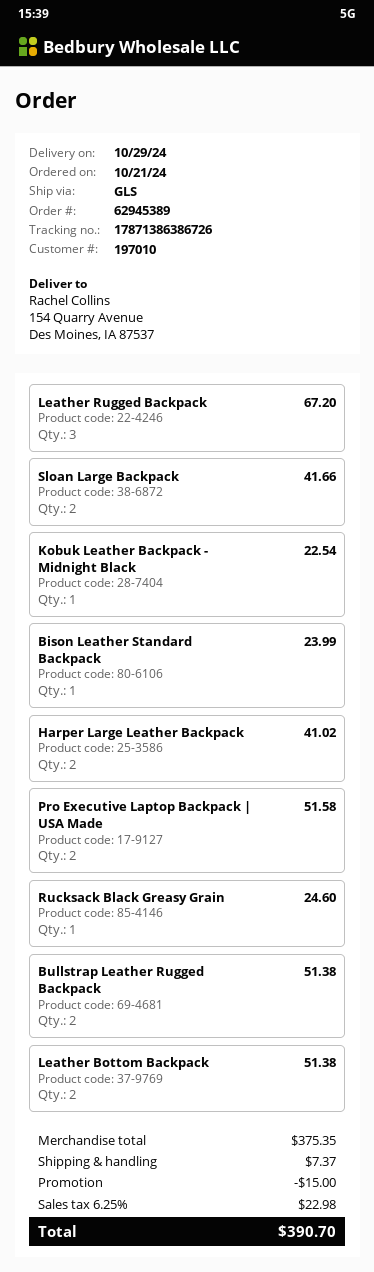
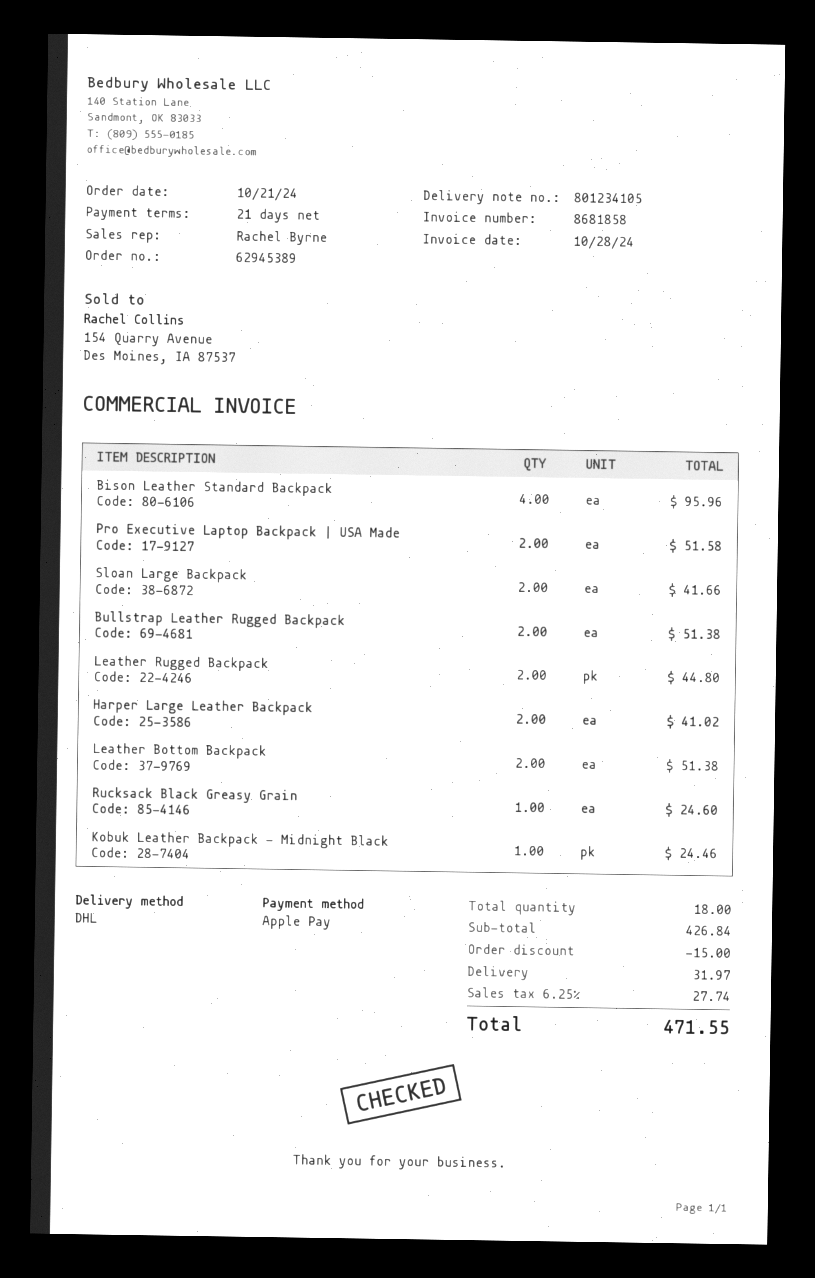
shipping method: GLS -> DHL
Leather Rugged Backpack: 3 for 67.20 -> 2 for 44.80
Kobuk Leather Backpack - Midnight Black: 1 for 22.54 -> 1 for 24.46
Bison Leather Standard Backpack: 1 for 23.99 -> 4 for 95.96
subtotal: 375.35 -> 426.84
shipping: 7.37 -> 31.97
tax: 6.25% = 22.98 -> 6.25% = 27.74
total: 390.70 -> 471.55

